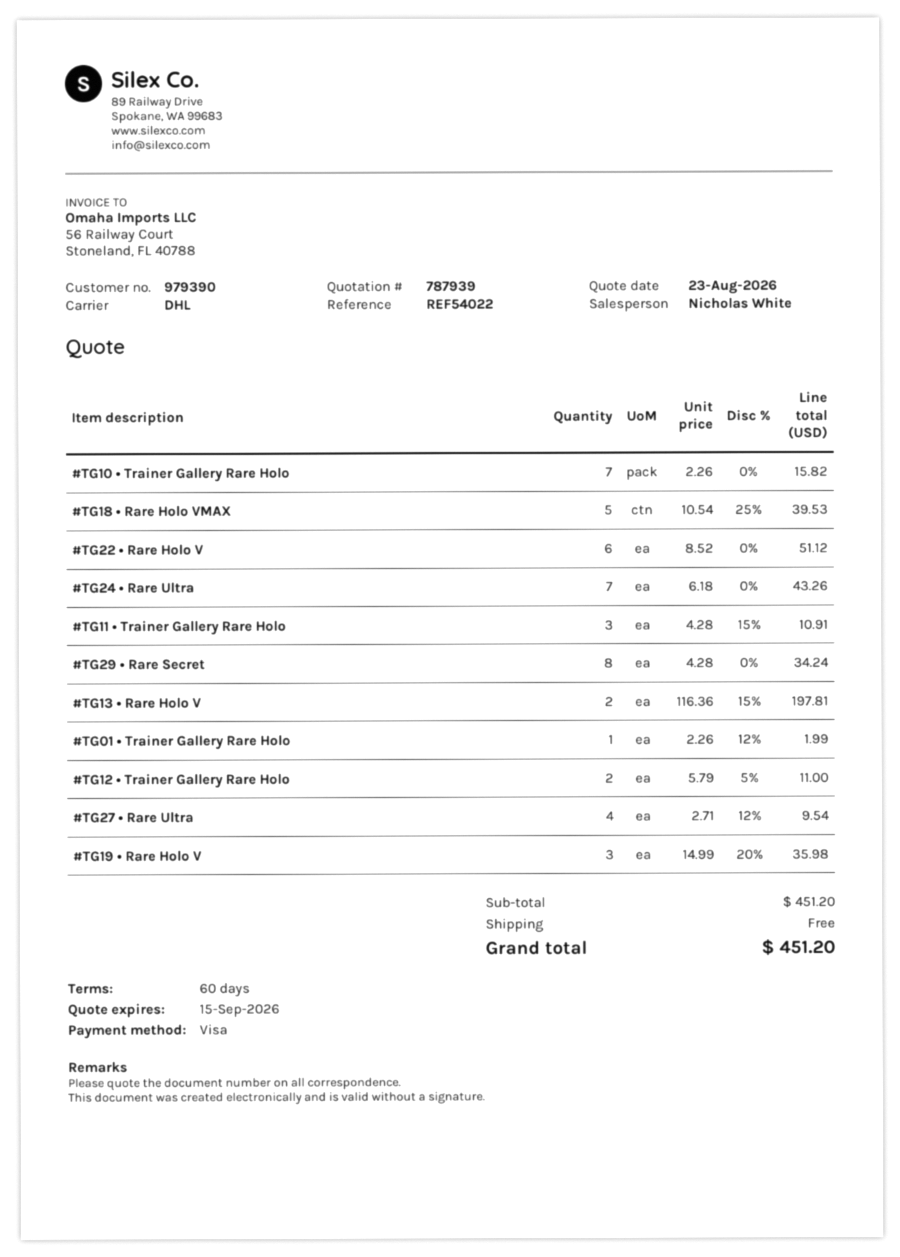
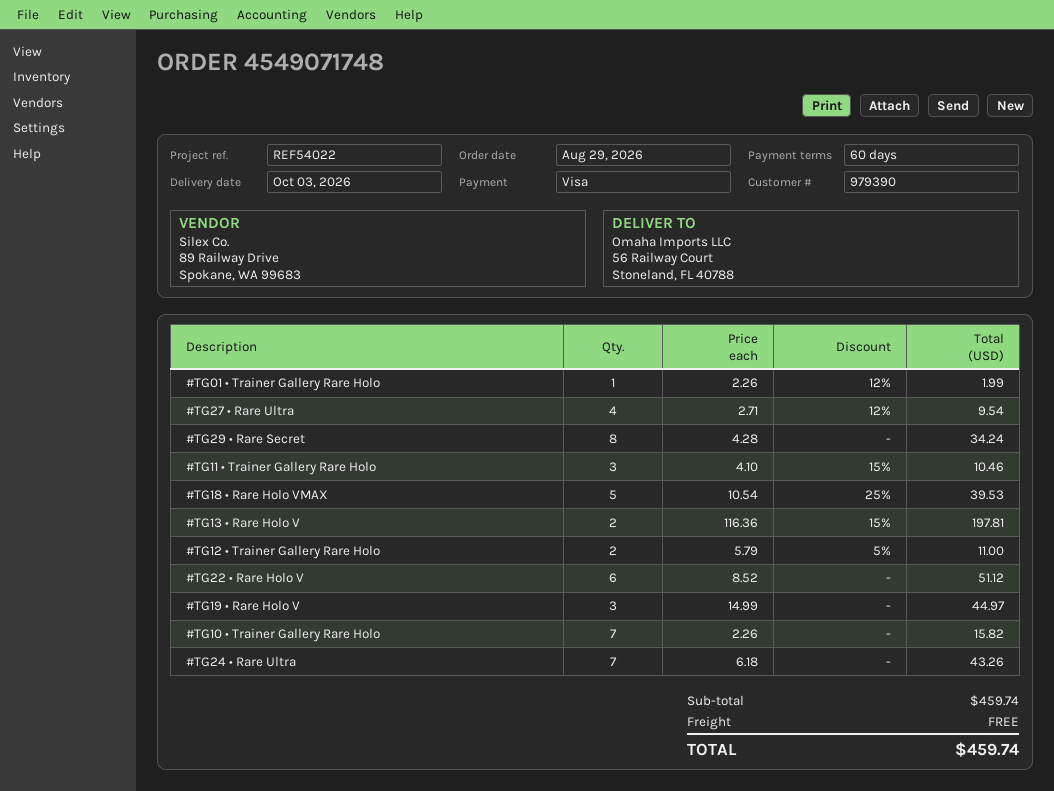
#TG11 • Trainer Gallery Rare Holo: 3 x 4.28 - 15% = 10.91 -> 3 x 4.10 - 15% = 10.46
#TG19 • Rare Holo V: 3 x 14.99 - 20% = 35.98 -> 3 x 14.99 = 44.97
subtotal: 451.20 -> 459.74
total: 451.20 -> 459.74

